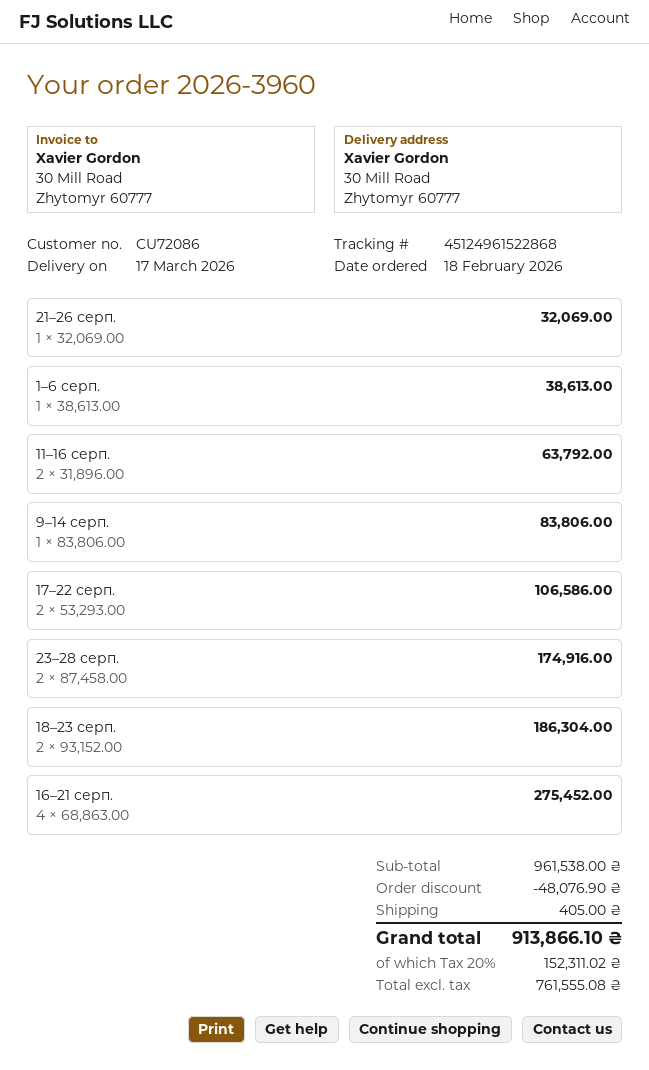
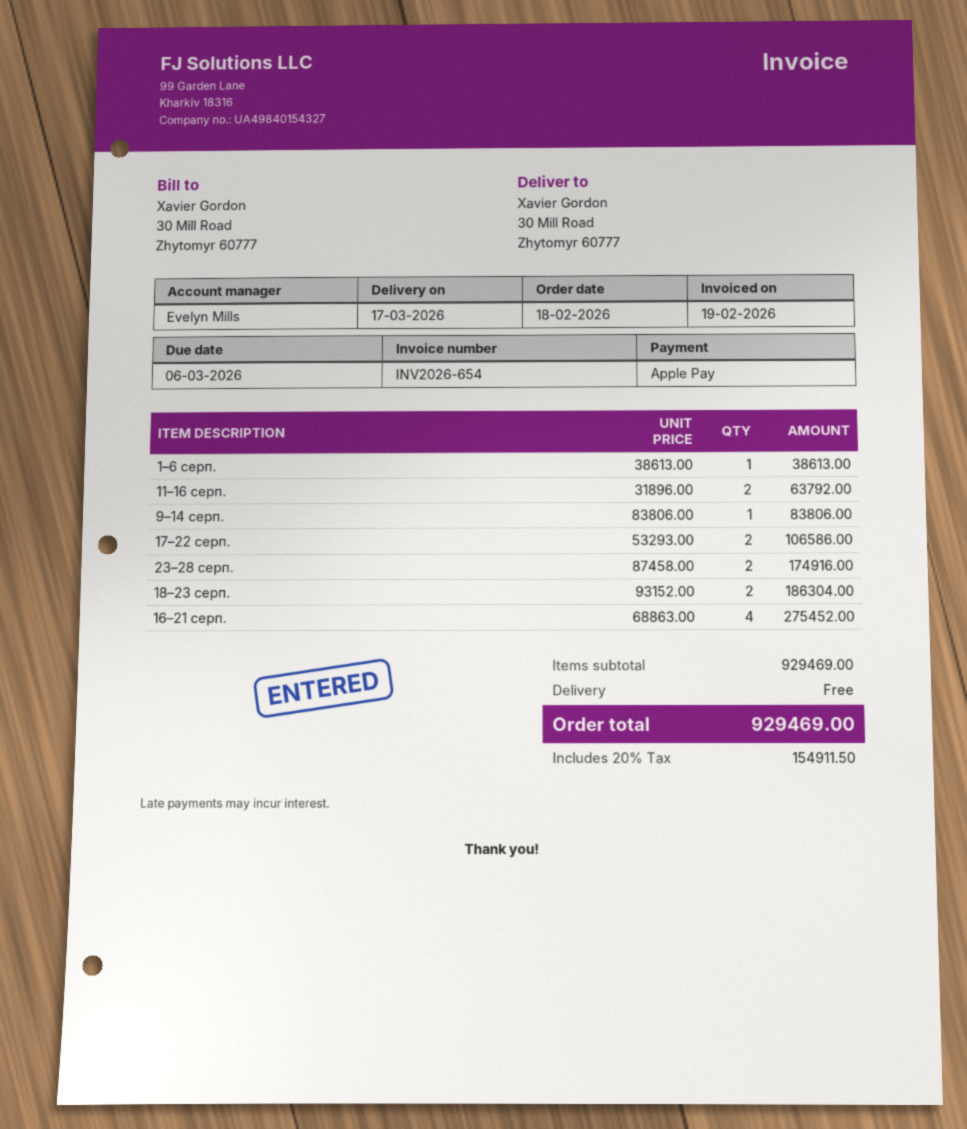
21–26 серп.: 1 x 32069.00 = 32069.00 -> none
subtotal: 961538.00 -> 929469.00
discount: 48076.90 -> none
shipping: 405.00 -> 0.00
tax: 20% = 152311.02 -> 20% = 154911.50
total: 913866.10 -> 929469.00

